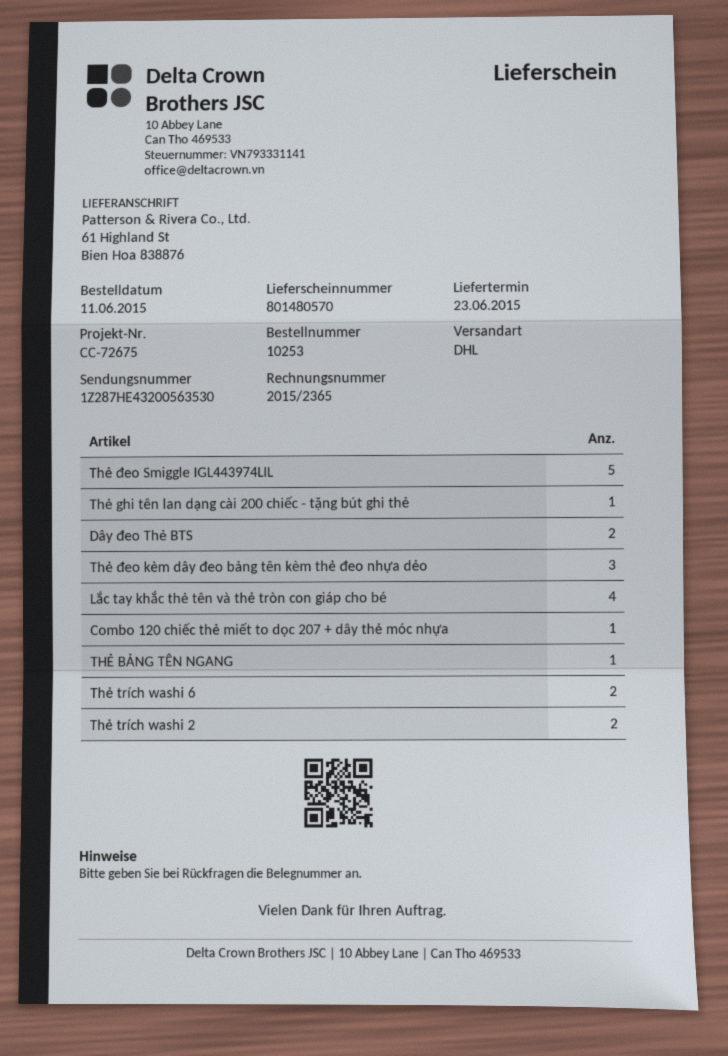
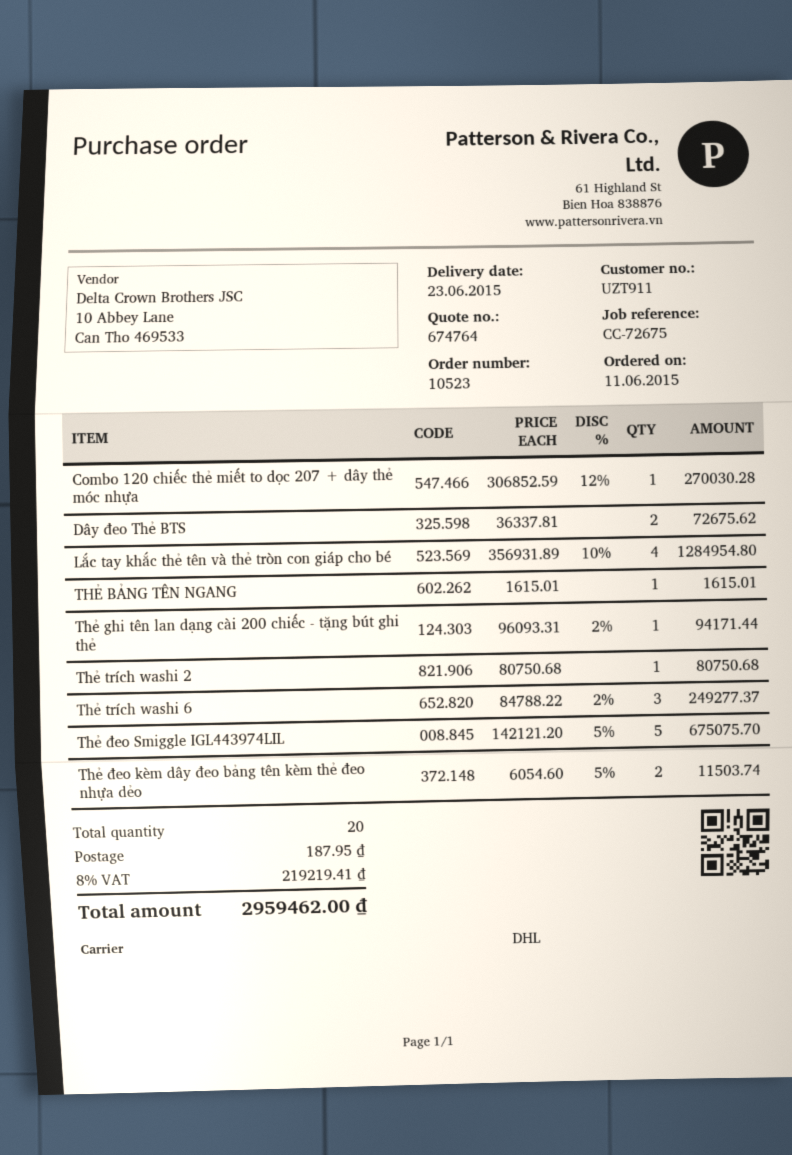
order number: 10253 -> 10523
Thẻ đeo kèm dây đeo bảng tên kèm thẻ đeo nhựa dẻo: 3 -> 2
Thẻ trích washi 6: 2 -> 3
Thẻ trích washi 2: 2 -> 1

